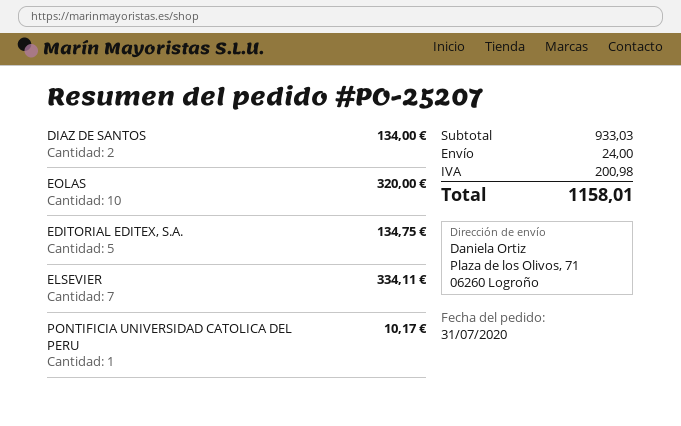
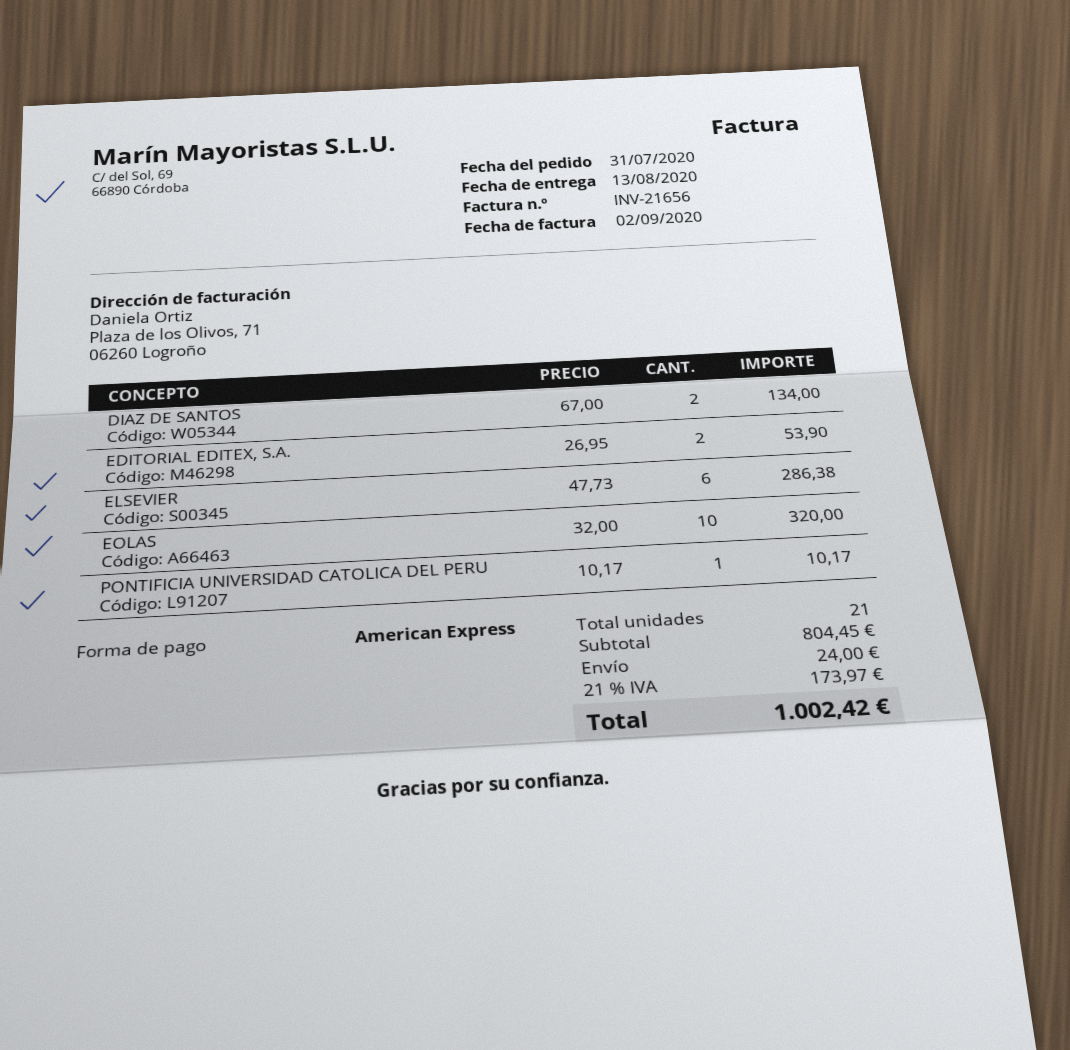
EDITORIAL EDITEX, S.A.: 5 for 134.75 -> 2 for 53.90
ELSEVIER: 7 for 334.11 -> 6 for 286.38
subtotal: 933.03 -> 804.45
tax: 200.98 -> 173.97
total: 1158.01 -> 1002.42

